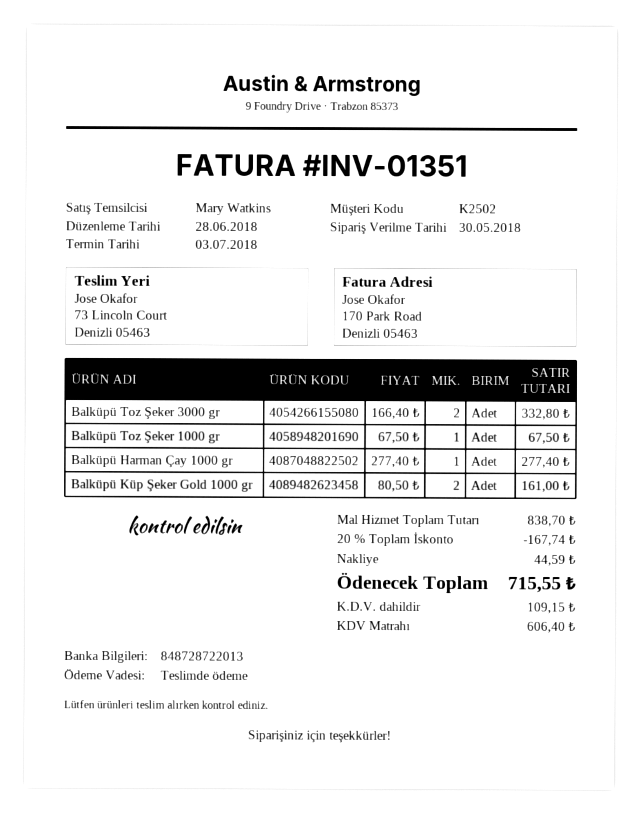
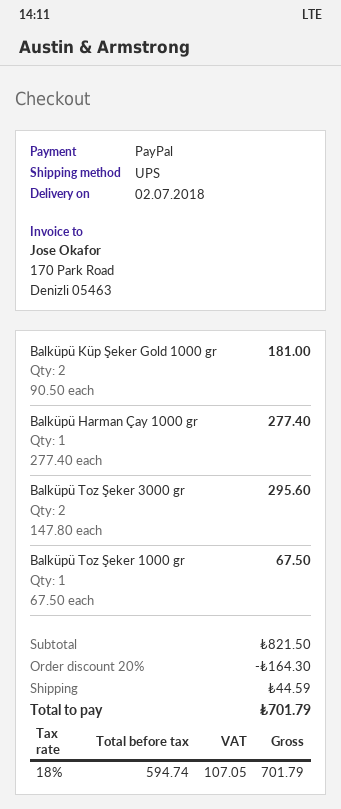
delivery date: 2018-07-03 -> 2018-07-02
Balküpü Toz Şeker 3000 gr: 2 x 166.40 = 332.80 -> 2 x 147.80 = 295.60
Balküpü Küp Şeker Gold 1000 gr: 2 x 80.50 = 161.00 -> 2 x 90.50 = 181.00
subtotal: 838.70 -> 821.50
discount: 20% = 167.74 -> 20% = 164.30
net: 606.40 -> 594.74
tax: 109.15 -> 107.05
total: 715.55 -> 701.79

